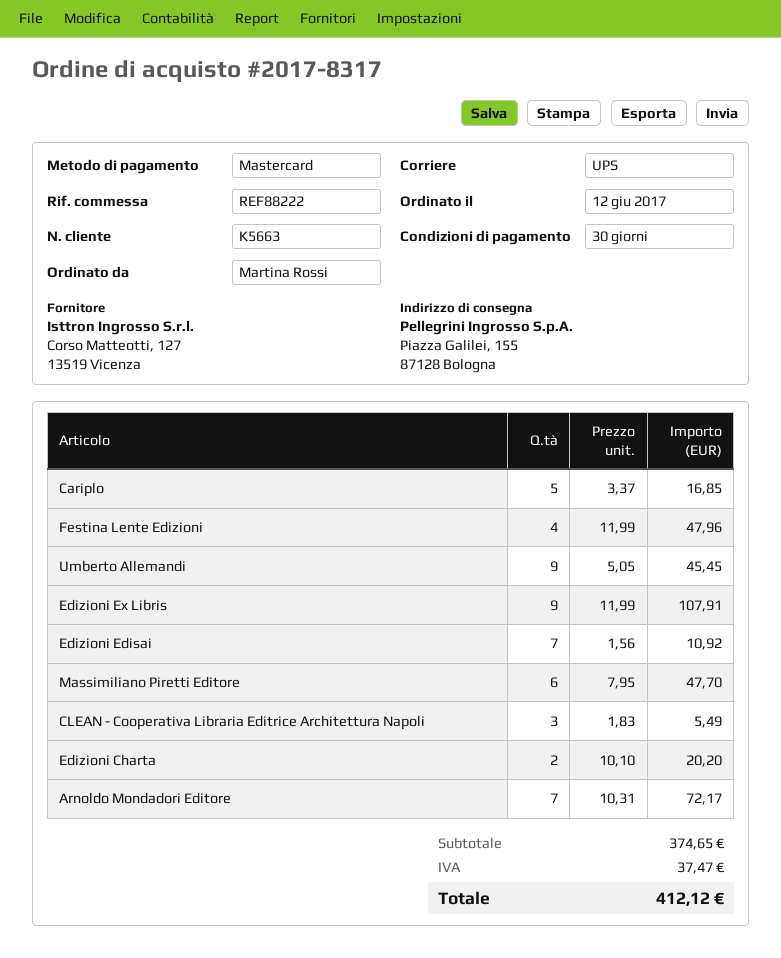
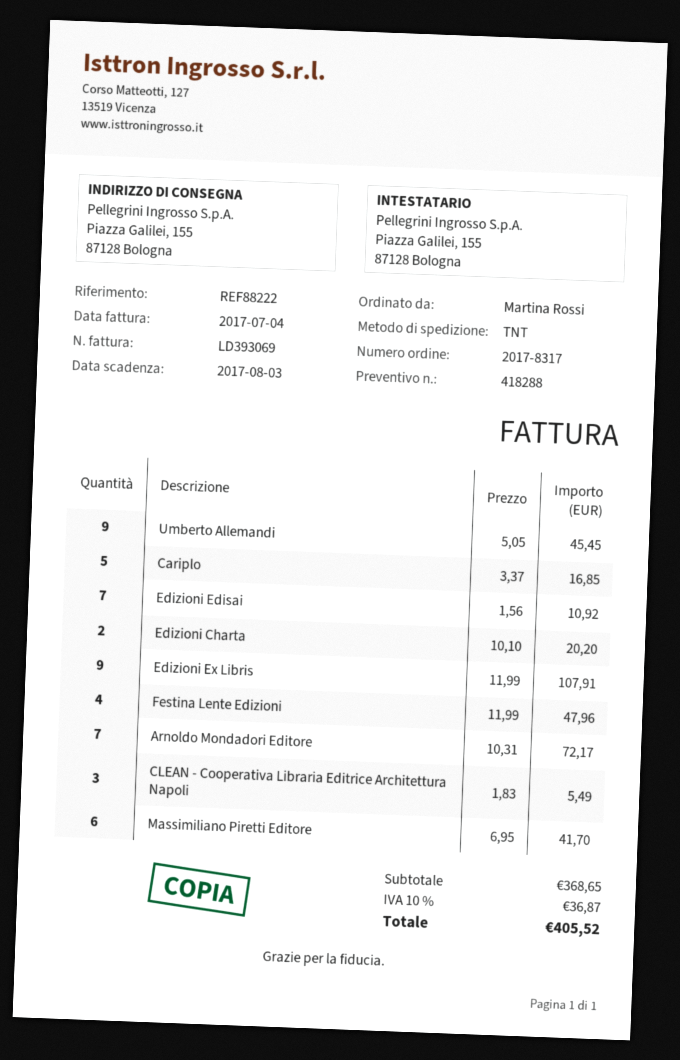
shipping method: UPS -> TNT
Massimiliano Piretti Editore: 6 x 7.95 = 47.70 -> 6 x 6.95 = 41.70
subtotal: 374.65 -> 368.65
tax: 37.47 -> 36.87
total: 412.12 -> 405.52

